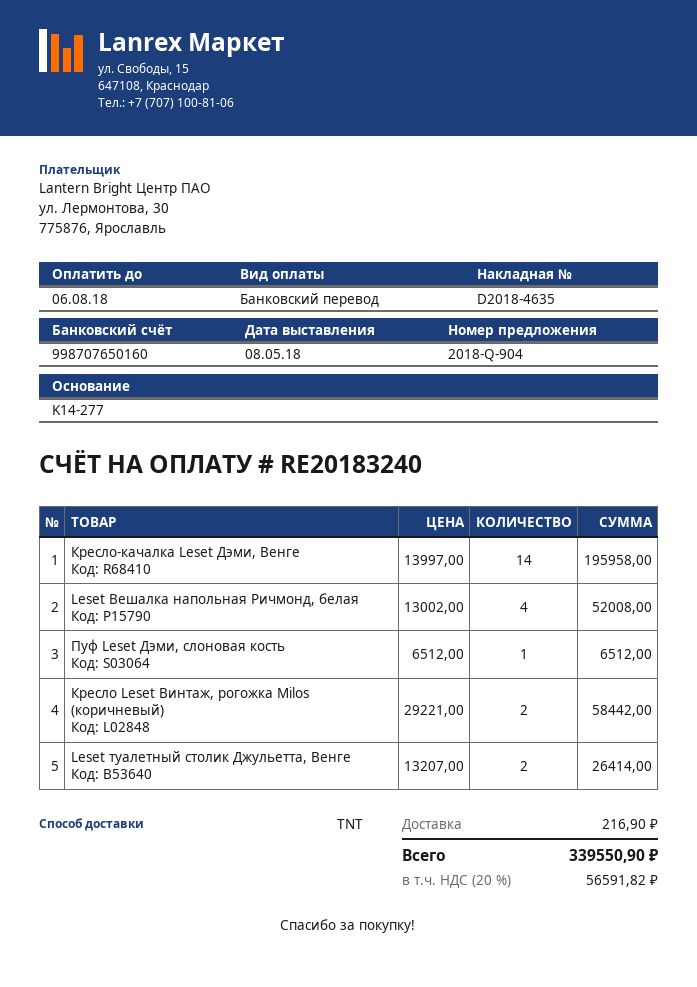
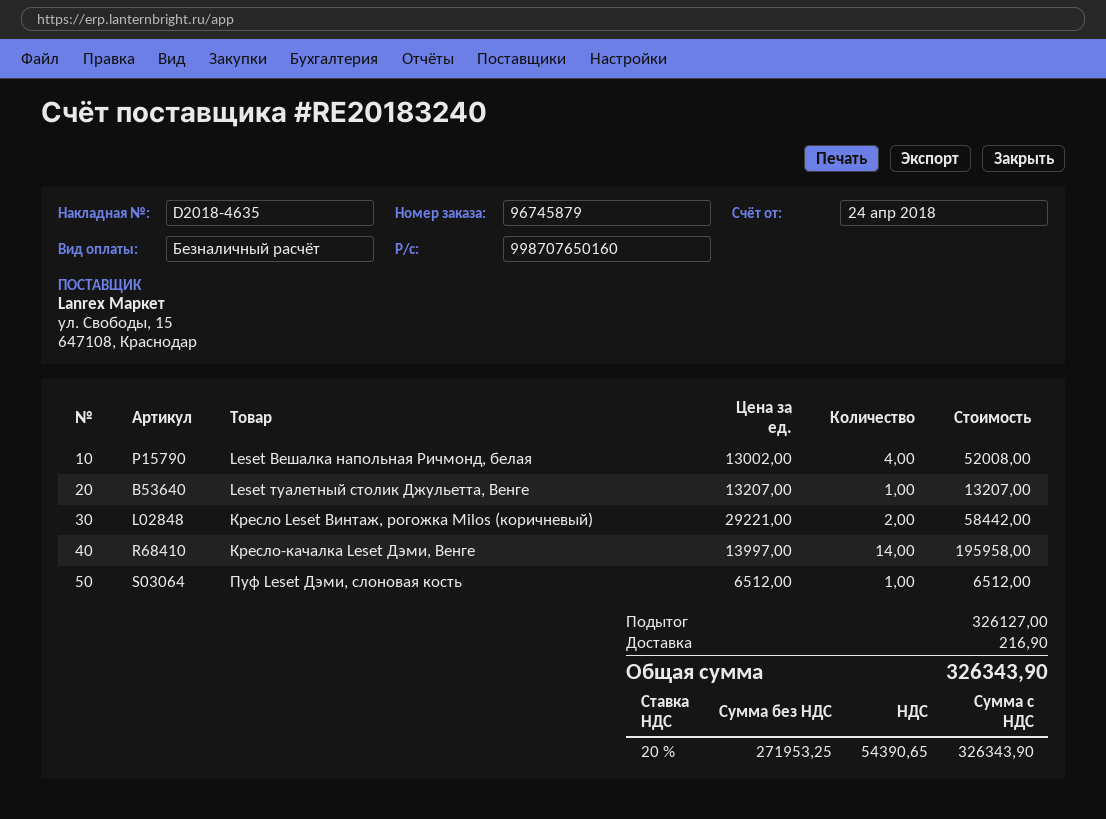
invoice date: 2018-05-08 -> 2018-04-24
Leset туалетный столик Джульетта, Венге: 2 x 13207.00 = 26414.00 -> 1 x 13207.00 = 13207.00
tax: 20% = 56591.82 -> 20% = 54390.65
total: 339550.90 -> 326343.90

